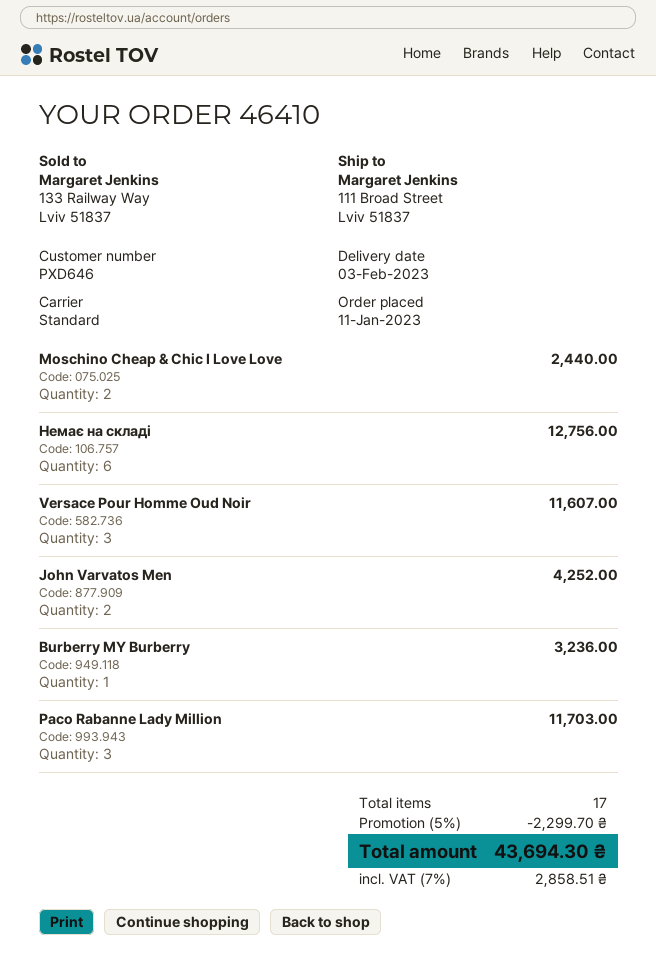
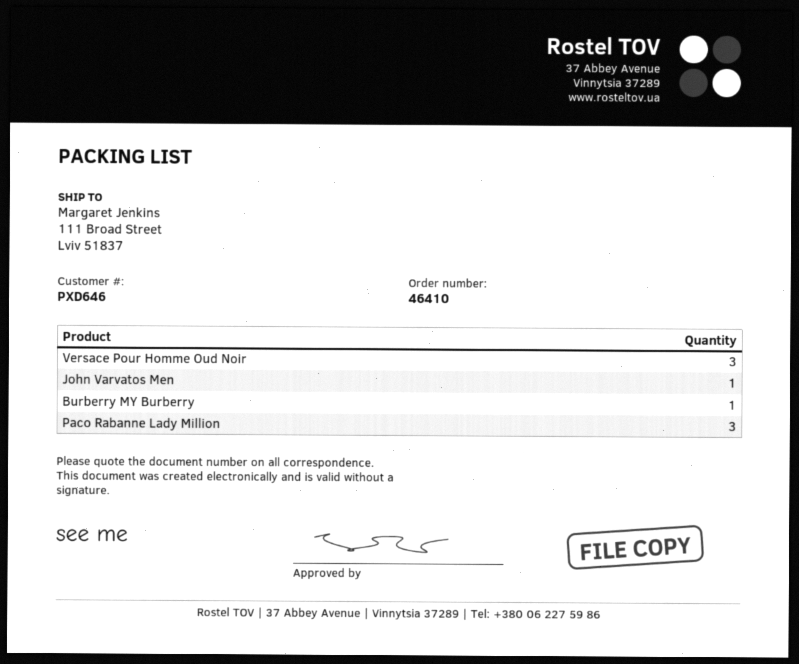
Moschino Cheap & Chic I Love Love: 2 -> none
Немає на складі: 6 -> none
John Varvatos Men: 2 -> 1

